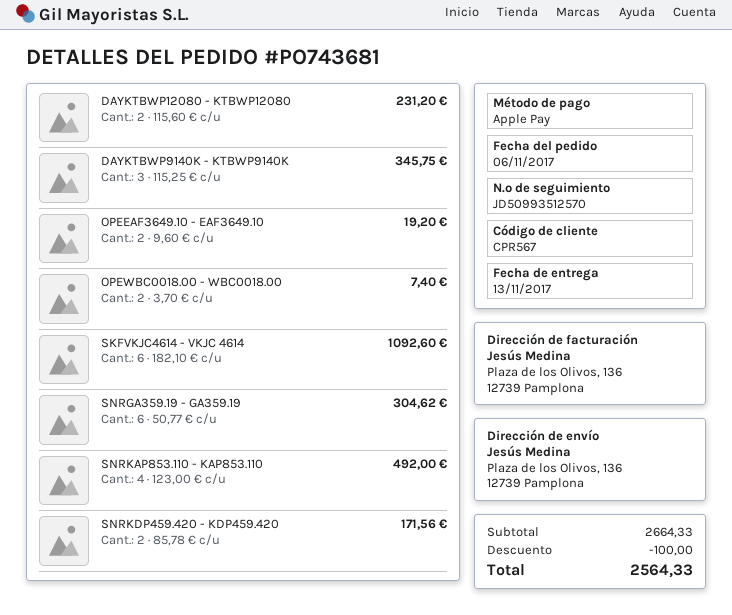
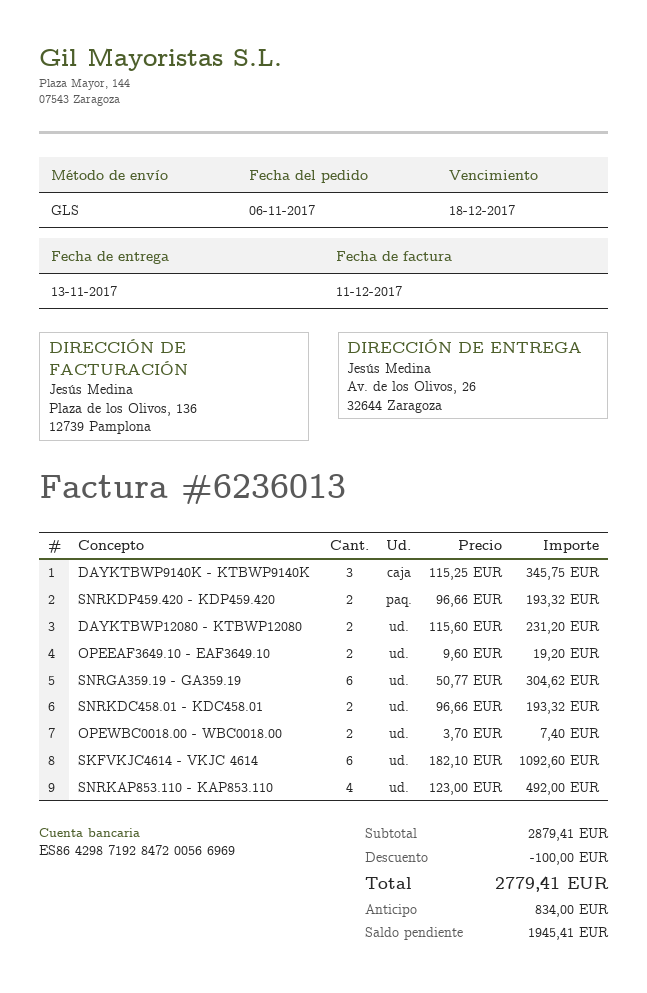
ship to: Plaza de los Olivos, 136, 12739 Pamplona -> Av. de los Olivos, 26, 32644 Zaragoza
SNRKDP459.420 - KDP459.420: 2 x 85.78 = 171.56 -> 2 x 96.66 = 193.32
SNRKDC458.01 - KDC458.01: none -> 2 x 96.66 = 193.32
subtotal: 2664.33 -> 2879.41
total: 2564.33 -> 2779.41

